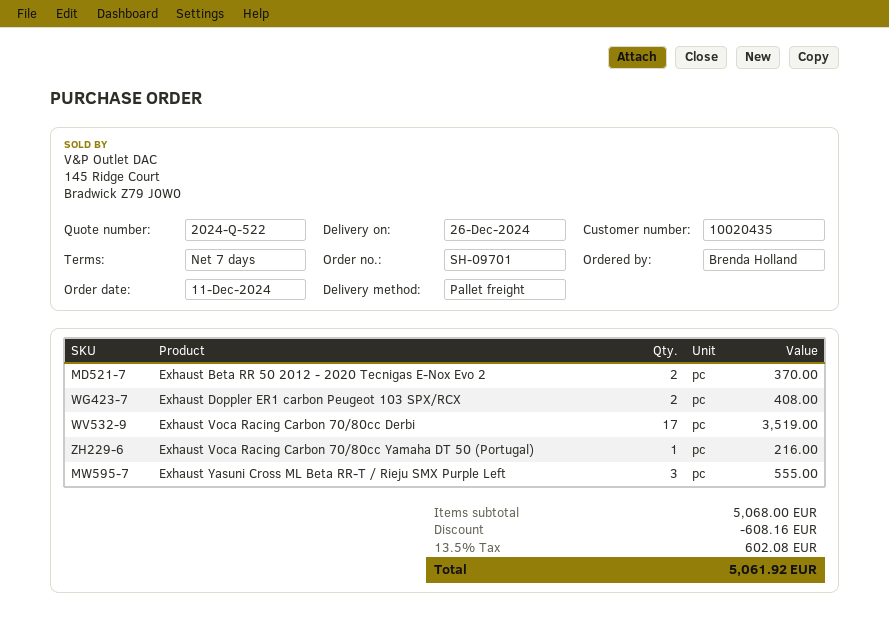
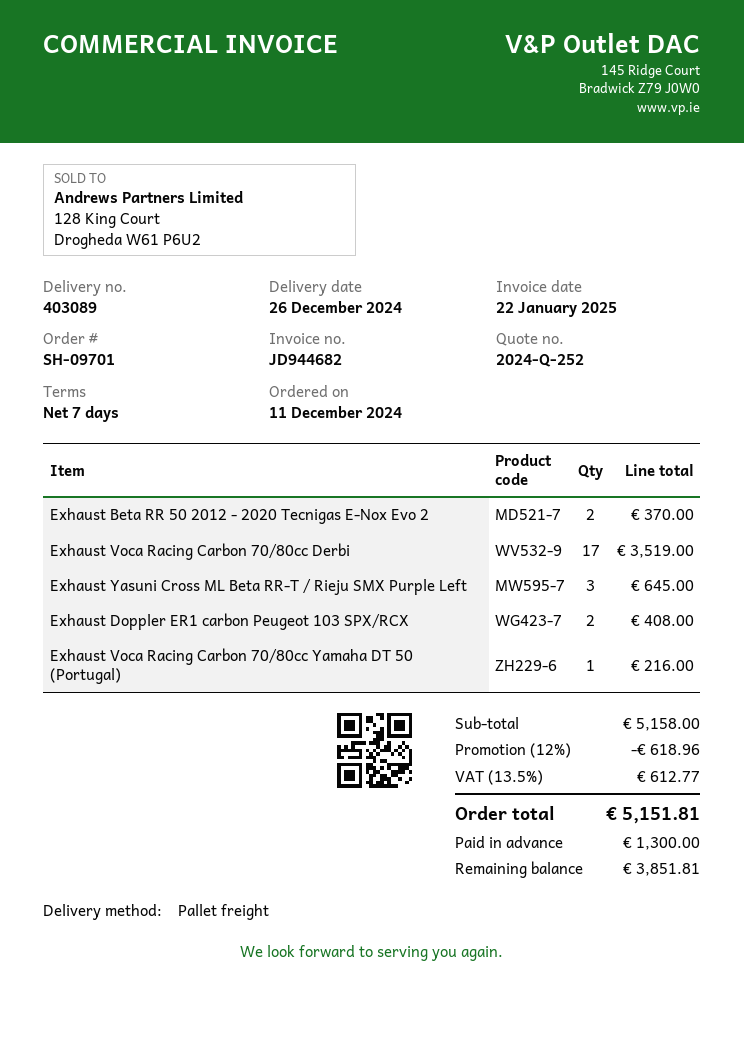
quote number: 2024-Q-522 -> 2024-Q-252
Exhaust Yasuni Cross ML Beta RR-T / Rieju SMX Purple Left: 3 for 555.00 -> 3 for 645.00
subtotal: 5068.00 -> 5158.00
discount: 608.16 -> 618.96
tax: 13.5% = 602.08 -> 13.5% = 612.77
total: 5061.92 -> 5151.81

